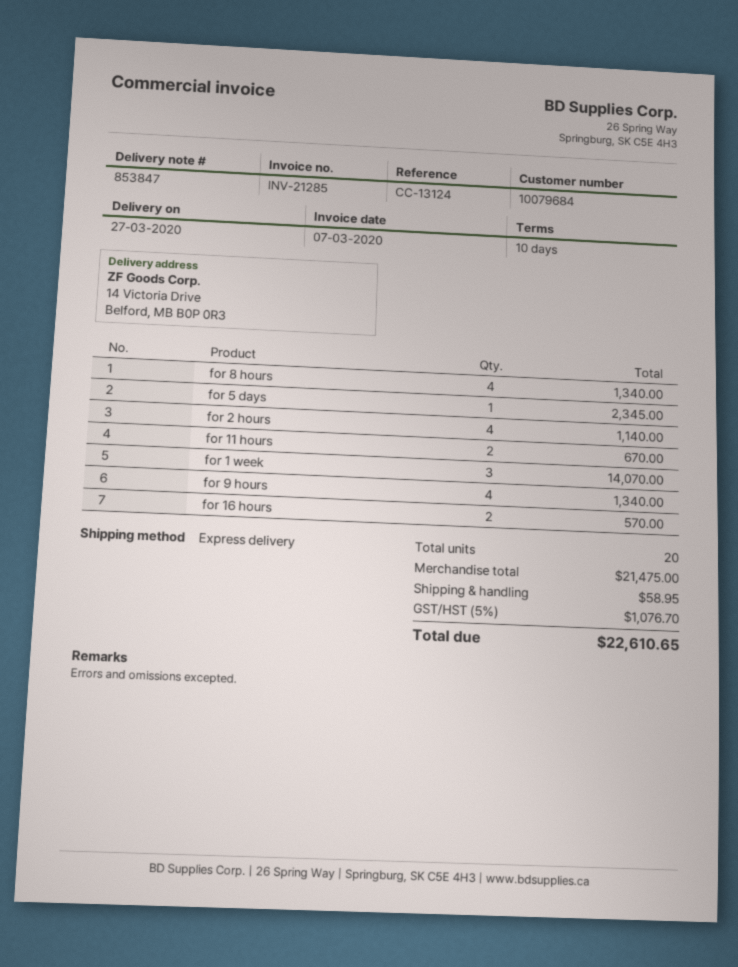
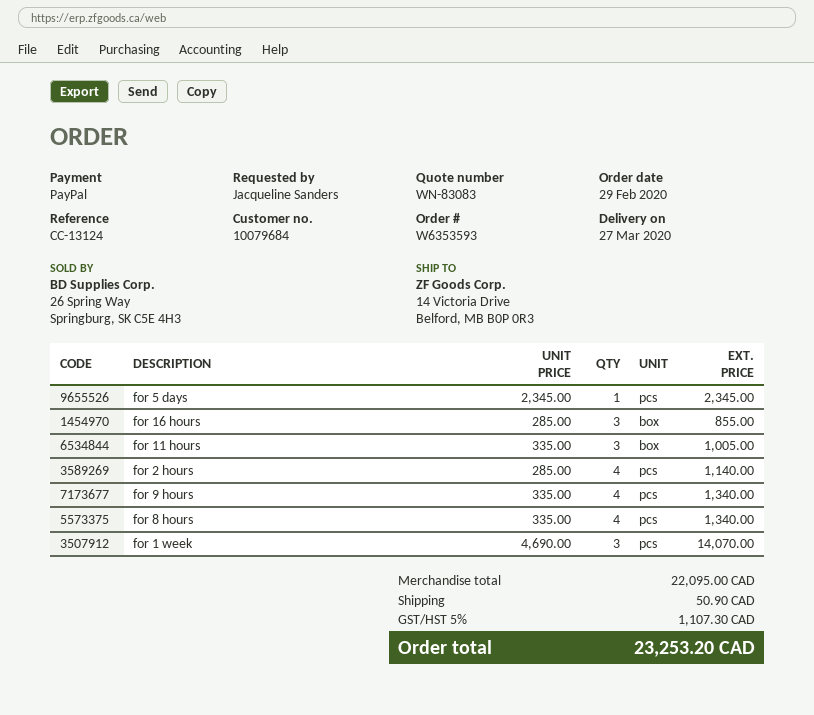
for 11 hours: 2 for 670.00 -> 3 for 1005.00
for 16 hours: 2 for 570.00 -> 3 for 855.00
subtotal: 21475.00 -> 22095.00
shipping: 58.95 -> 50.90
tax: 5% = 1076.70 -> 5% = 1107.30
total: 22610.65 -> 23253.20

